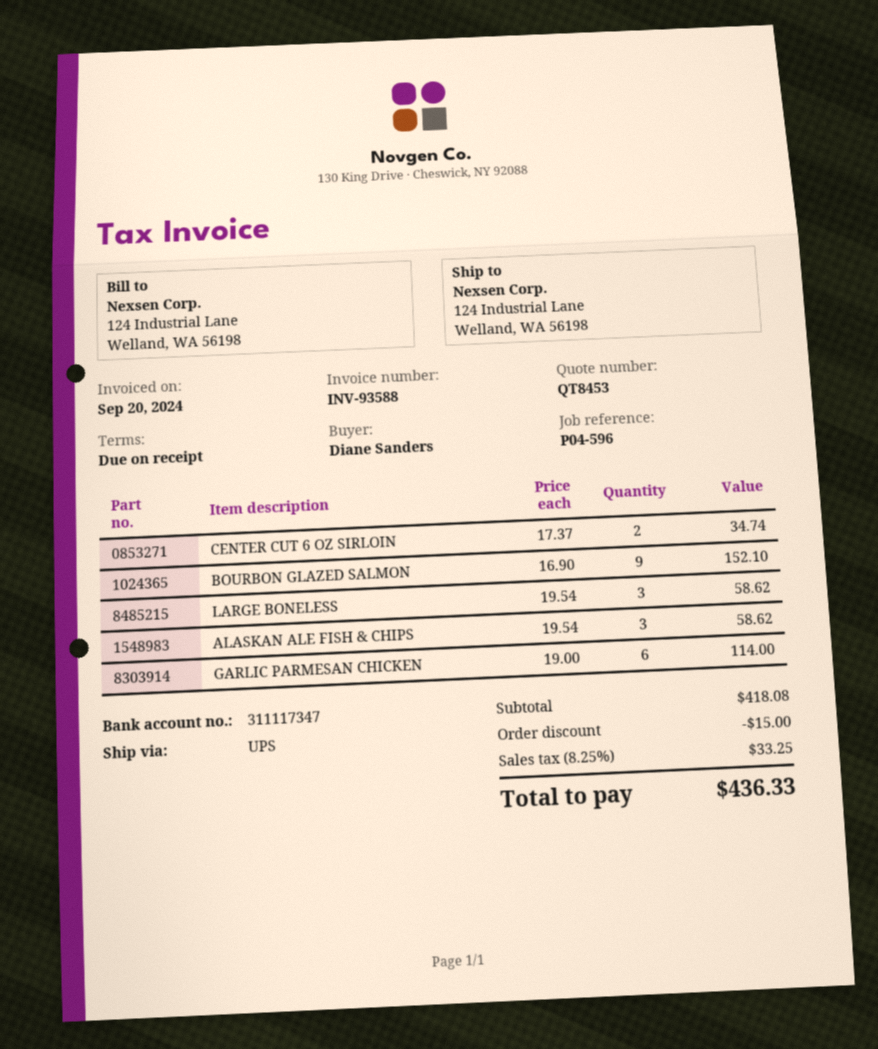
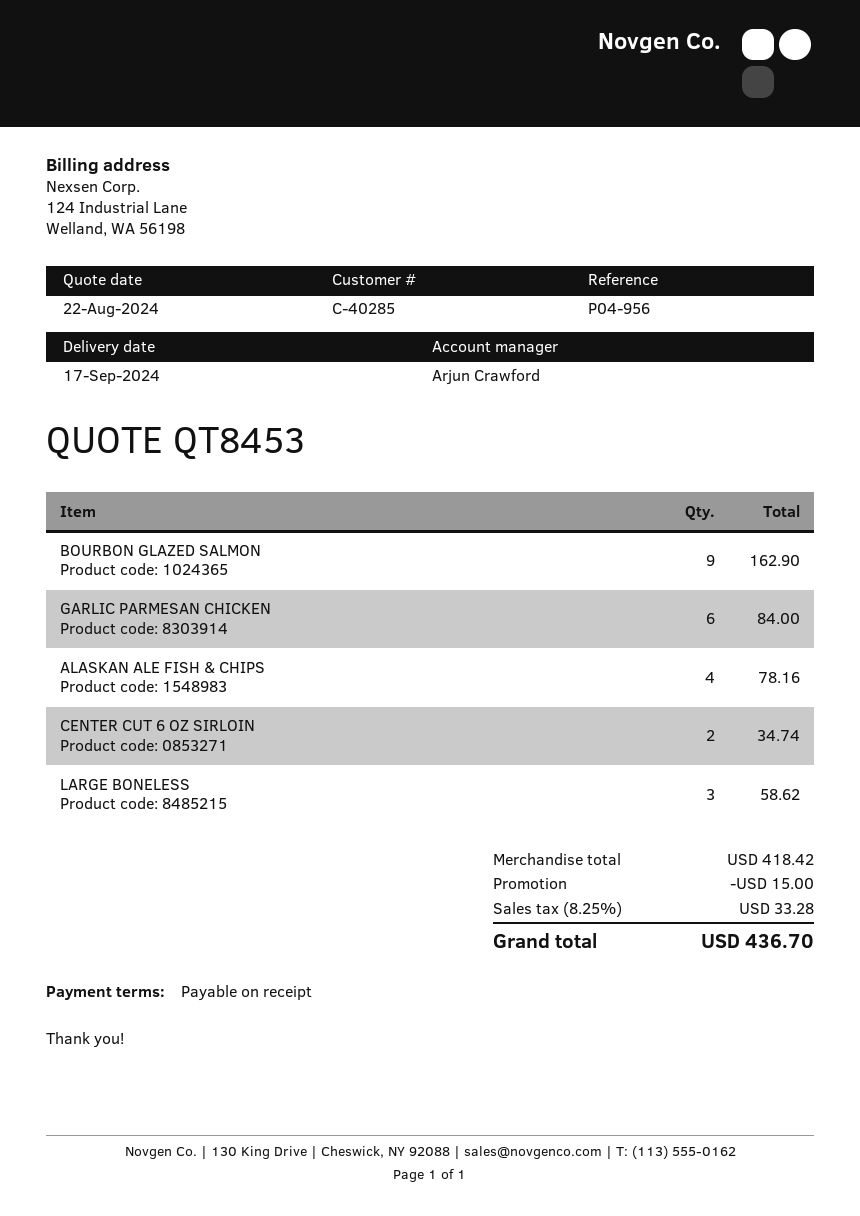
reference: P04-596 -> P04-956
BOURBON GLAZED SALMON: 9 for 152.10 -> 9 for 162.90
ALASKAN ALE FISH & CHIPS: 3 for 58.62 -> 4 for 78.16
GARLIC PARMESAN CHICKEN: 6 for 114.00 -> 6 for 84.00
subtotal: 418.08 -> 418.42
tax: 8.25% = 33.25 -> 8.25% = 33.28
total: 436.33 -> 436.70

